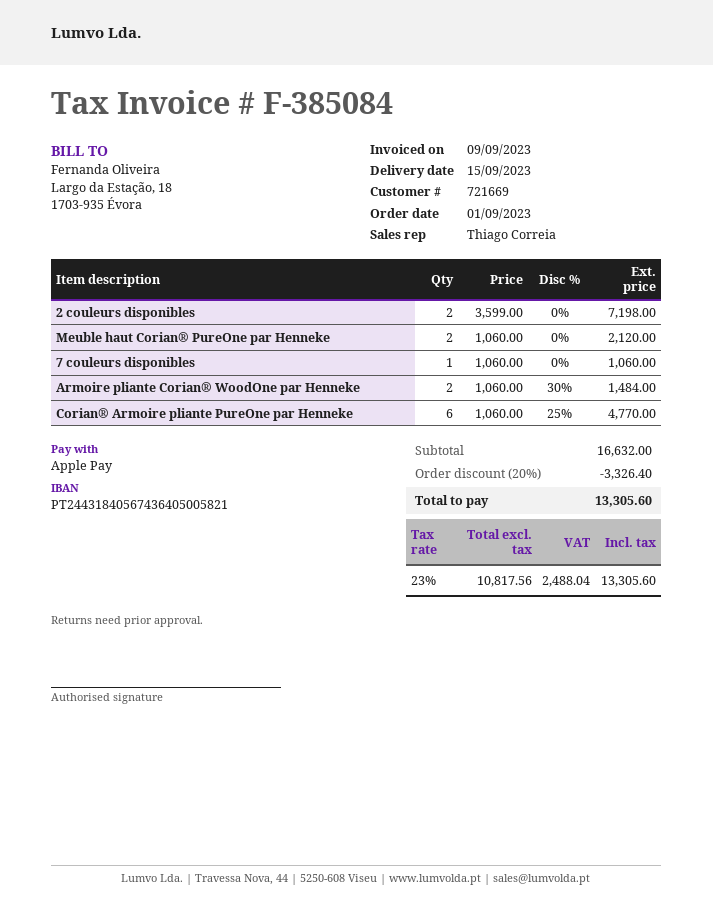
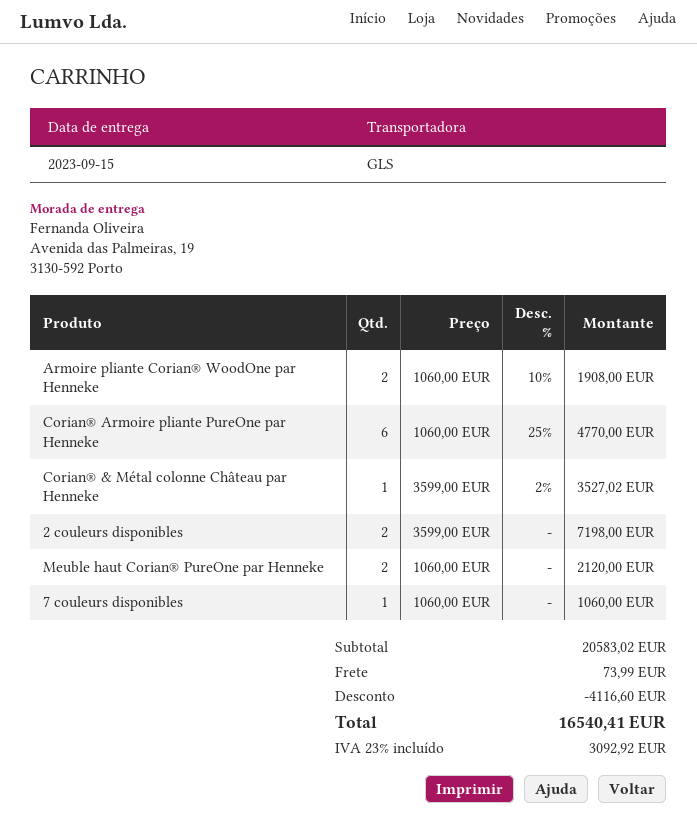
Armoire pliante Corian® WoodOne par Henneke: 2 x 1060.00 - 30% = 1484.00 -> 2 x 1060.00 - 10% = 1908.00
Corian® & Métal colonne Château par Henneke: none -> 1 x 3599.00 - 2% = 3527.02
subtotal: 16632.00 -> 20583.02
discount: 3326.40 -> 4116.60
shipping: none -> 73.99
tax: 23% = 2488.04 -> 23% = 3092.92
total: 13305.60 -> 16540.41

